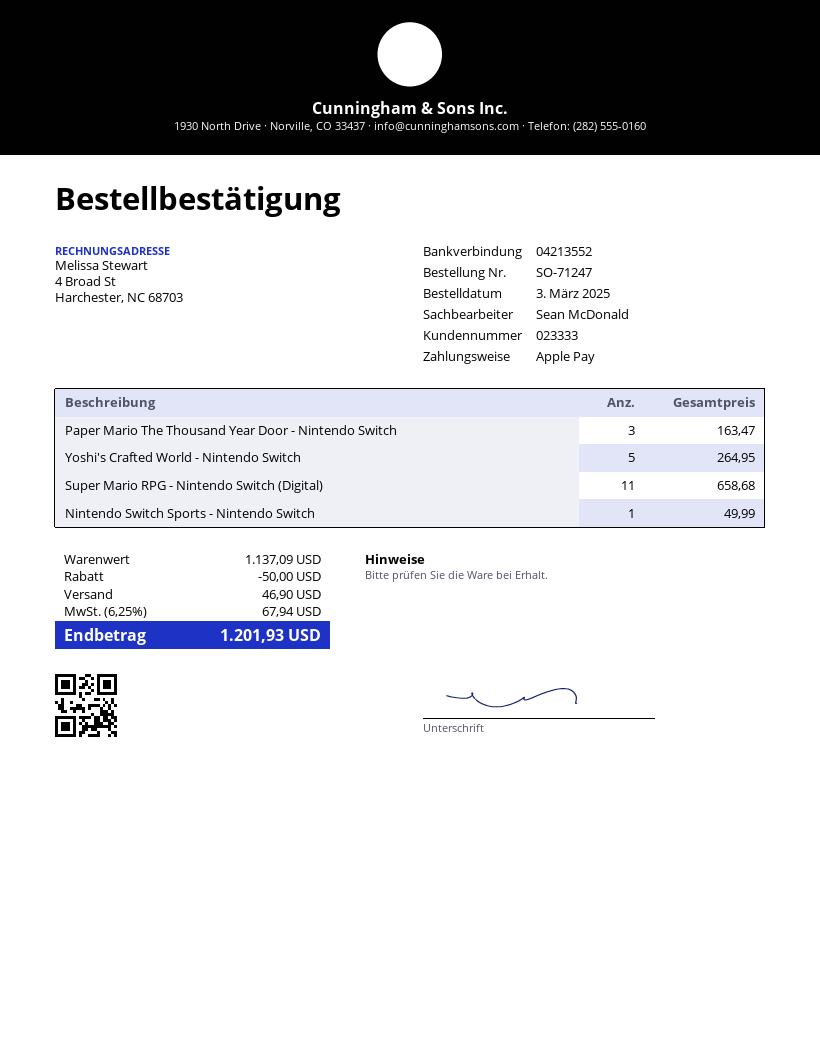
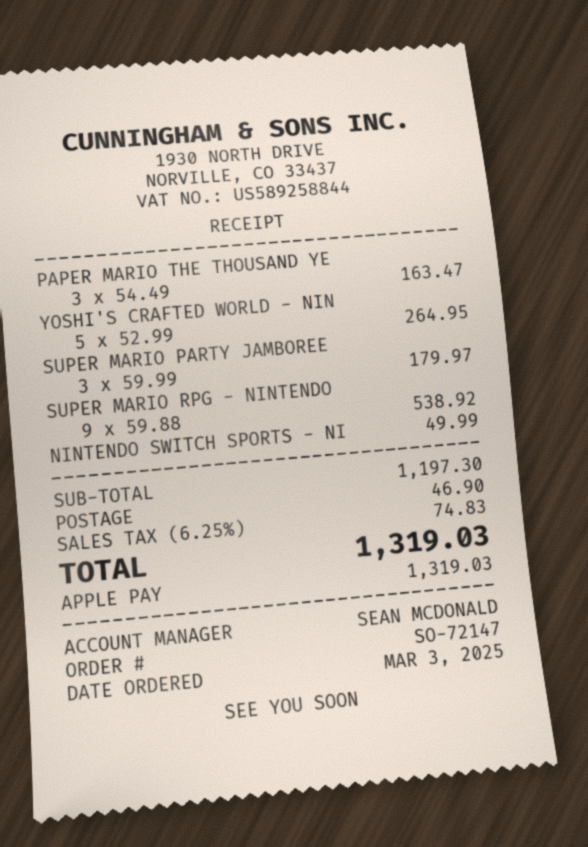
order number: SO-71247 -> SO-72147
Super Mario RPG - Nintendo Switch (Digital): 11 for 658.68 -> 9 for 538.92
SUPER MARIO PARTY JAMBOREE: none -> 3 for 179.97
subtotal: 1137.09 -> 1197.30
discount: 50.00 -> none
tax: 6.25% = 67.94 -> 6.25% = 74.83
total: 1201.93 -> 1319.03

